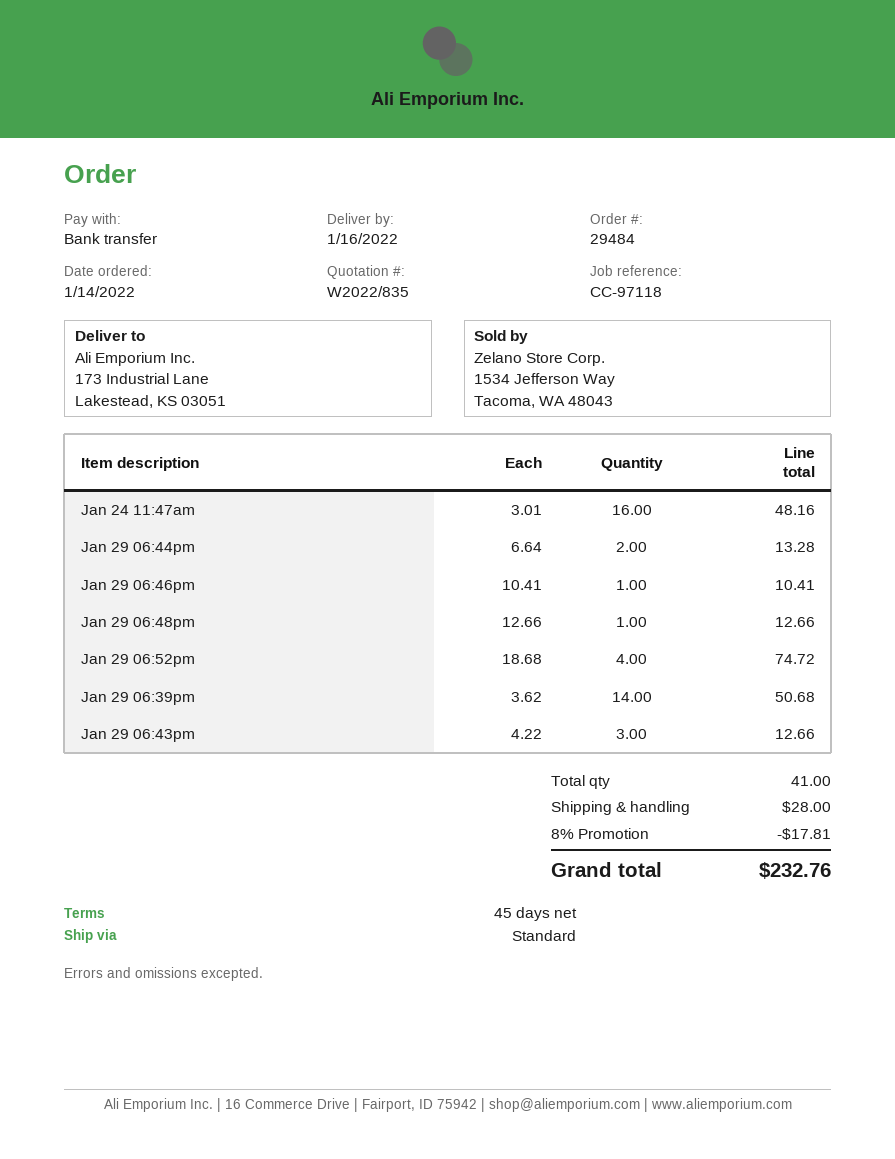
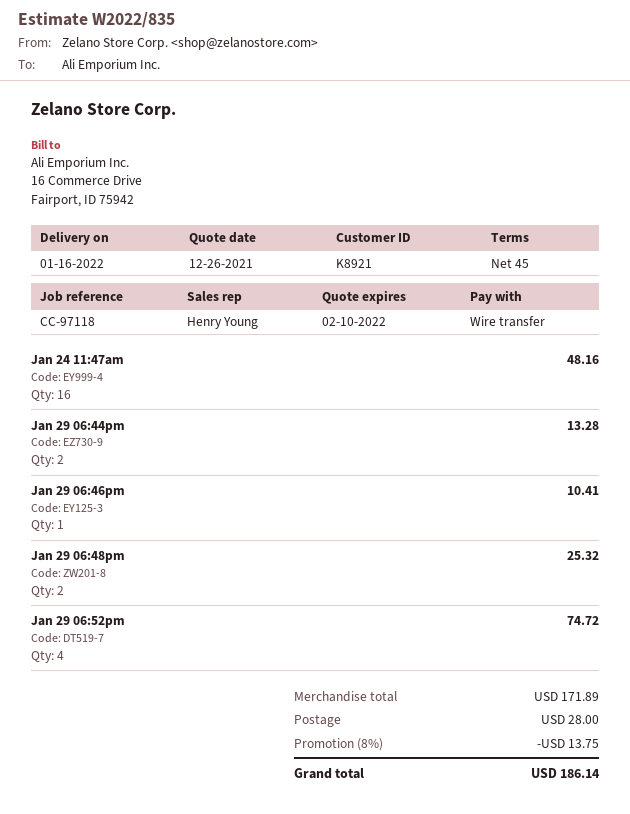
Jan 29 06:48pm: 1 for 12.66 -> 2 for 25.32
Jan 29 06:39pm: 14 for 50.68 -> none
Jan 29 06:43pm: 3 for 12.66 -> none
discount: 8% = 17.81 -> 8% = 13.75
total: 232.76 -> 186.14

